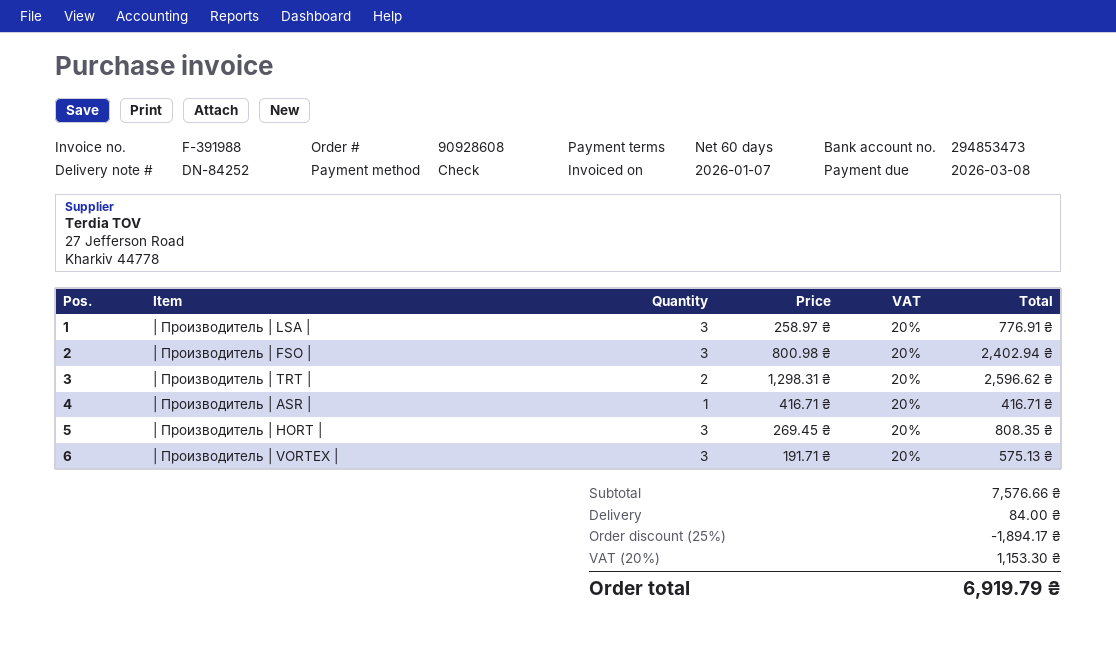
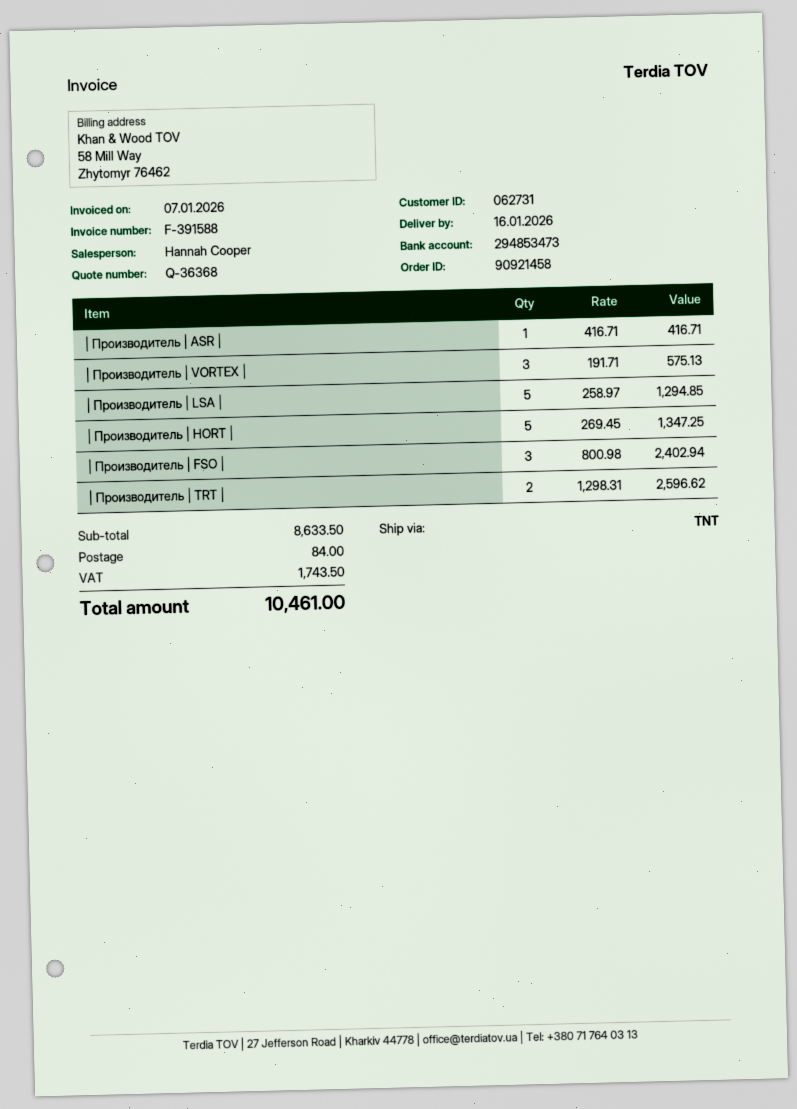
order number: 90928608 -> 90921458
invoice number: F-391988 -> F-391588
| Производитель | LSA |: 3 x 258.97 = 776.91 -> 5 x 258.97 = 1294.85
| Производитель | HORT |: 3 x 269.45 = 808.35 -> 5 x 269.45 = 1347.25
subtotal: 7576.66 -> 8633.50
discount: 25% = 1894.17 -> none
tax: 1153.30 -> 1743.50
total: 6919.79 -> 10461.00

